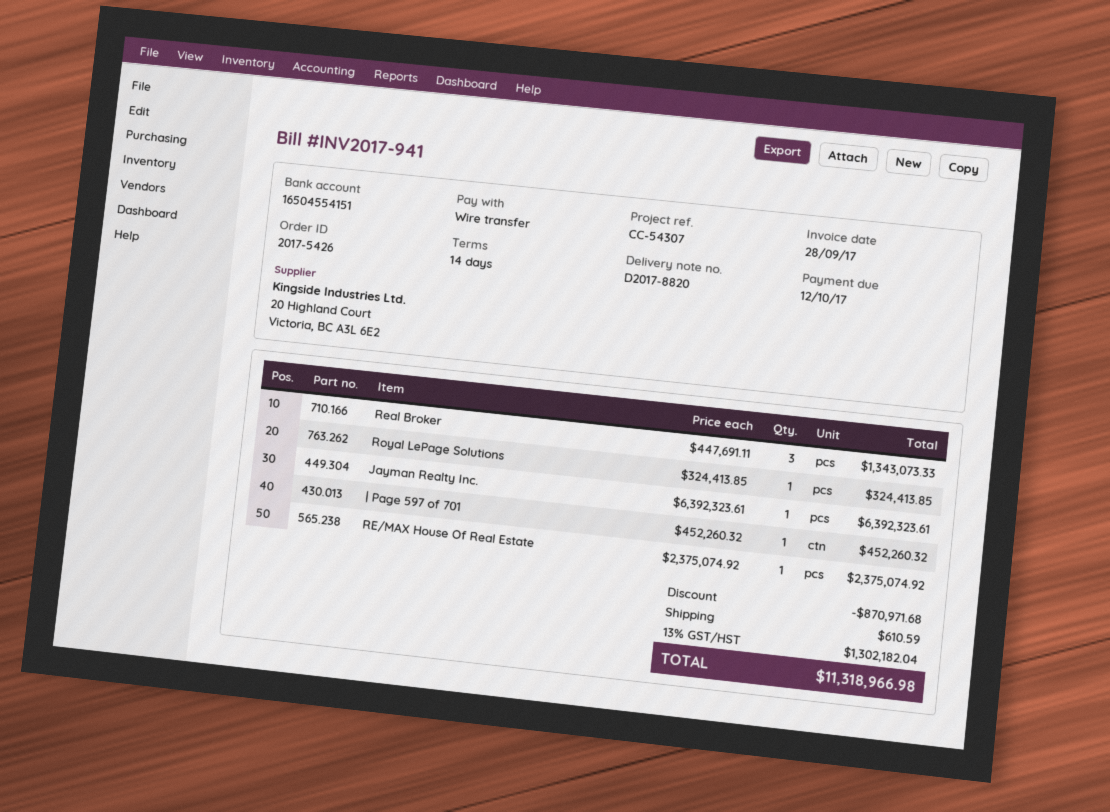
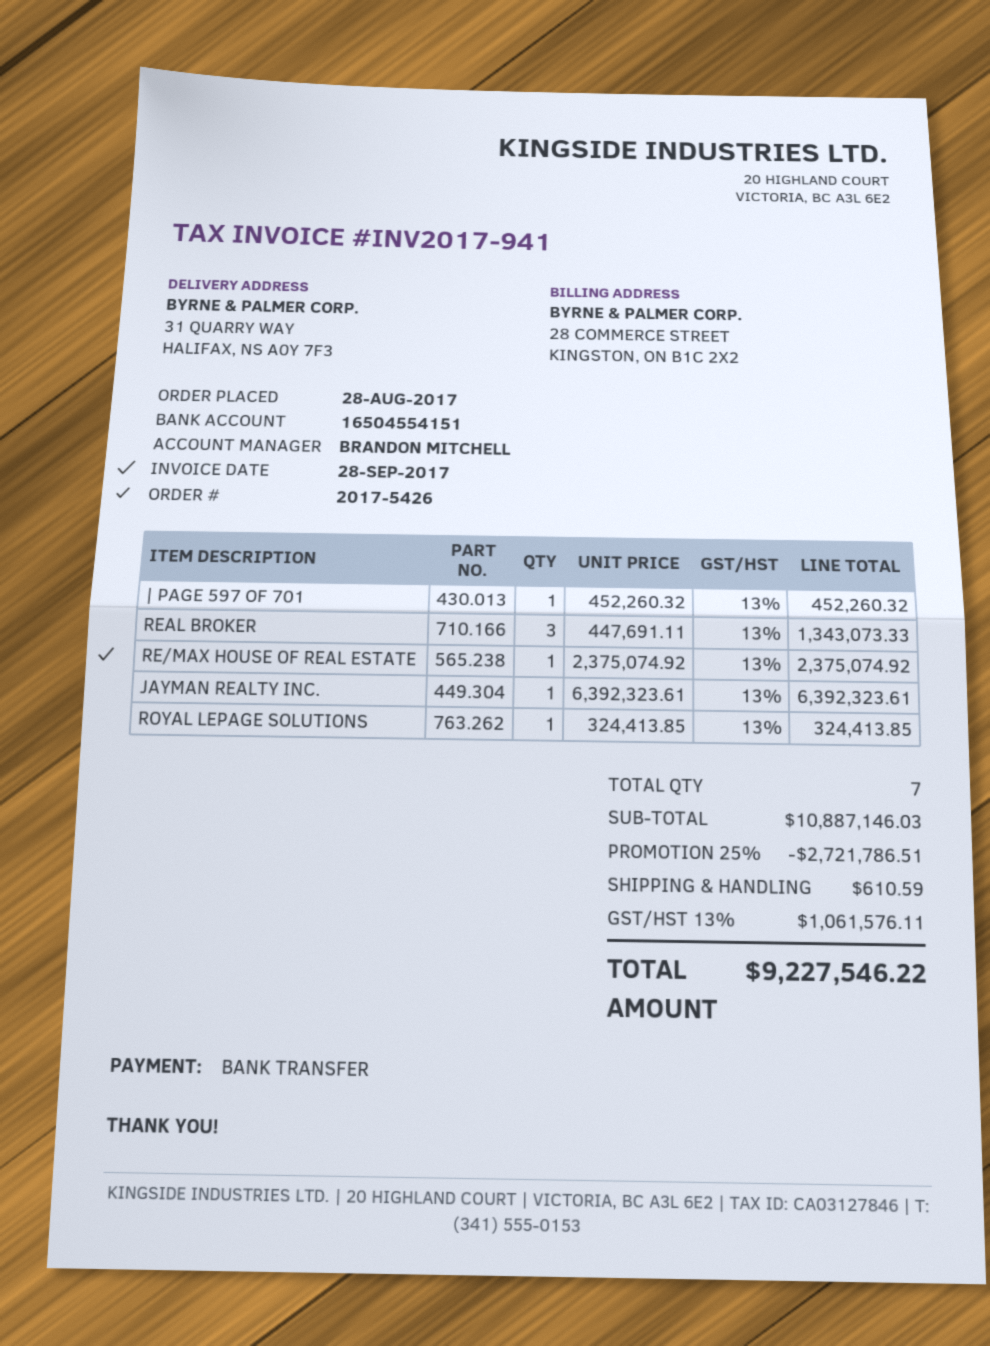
discount: 870971.68 -> 2721786.51
tax: 13% = 1302182.04 -> 13% = 1061576.11
total: 11318966.98 -> 9227546.22

